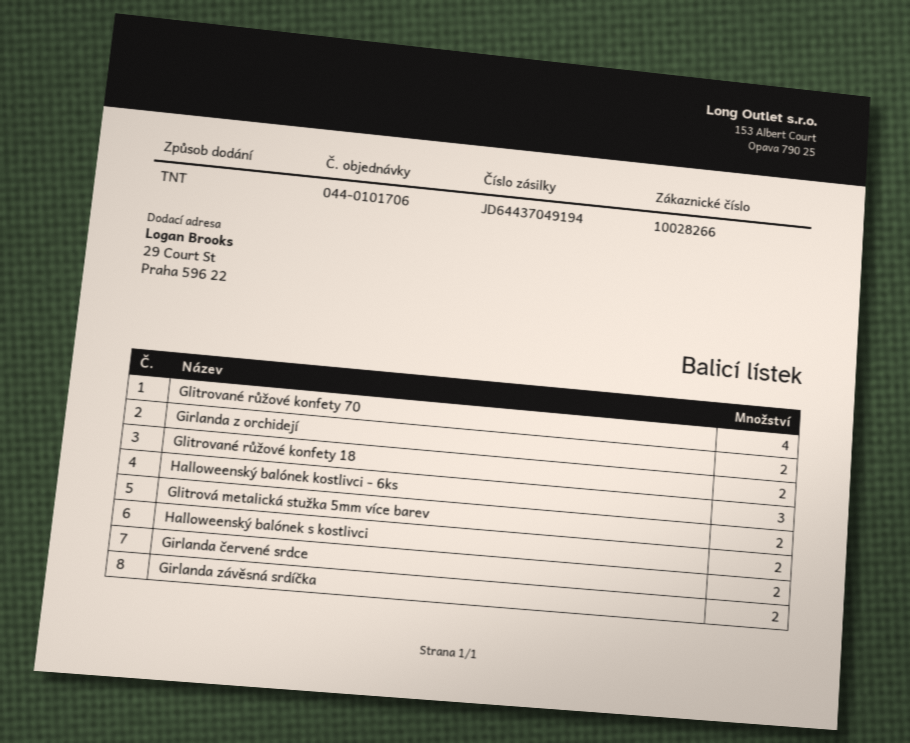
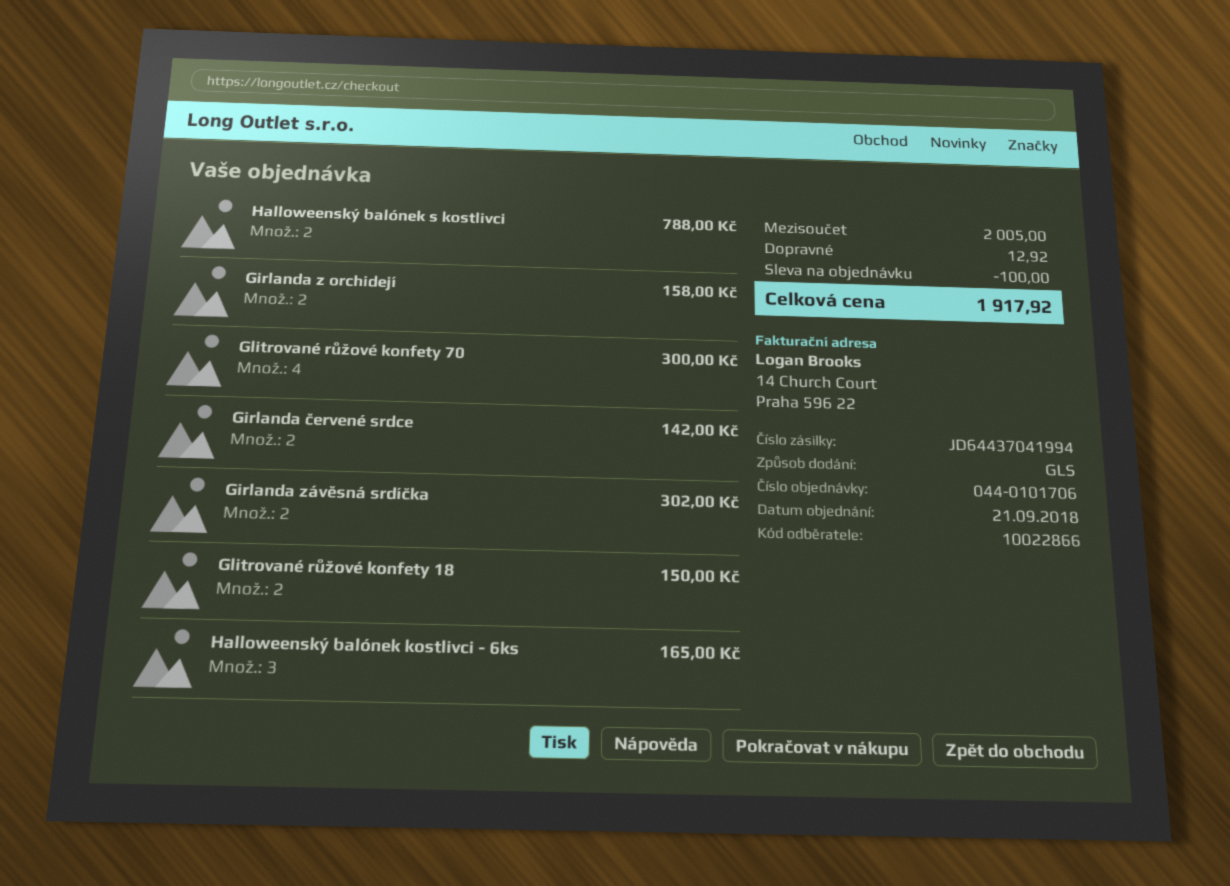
customer number: 10028266 -> 10022866
shipping method: TNT -> GLS
tracking number: JD64437049194 -> JD64437041994
Glitrová metalická stužka 5mm více barev: 2 -> none

